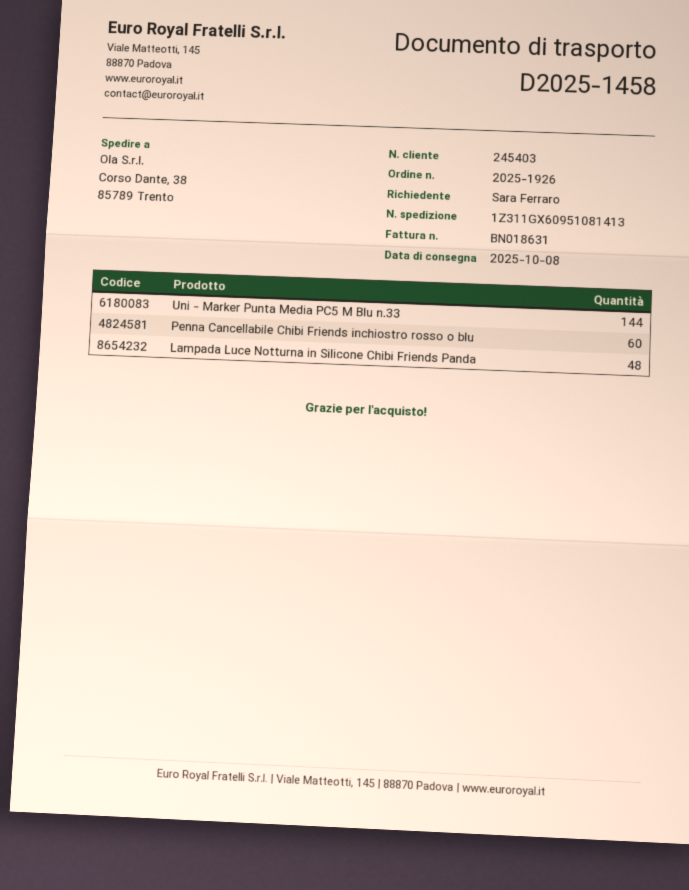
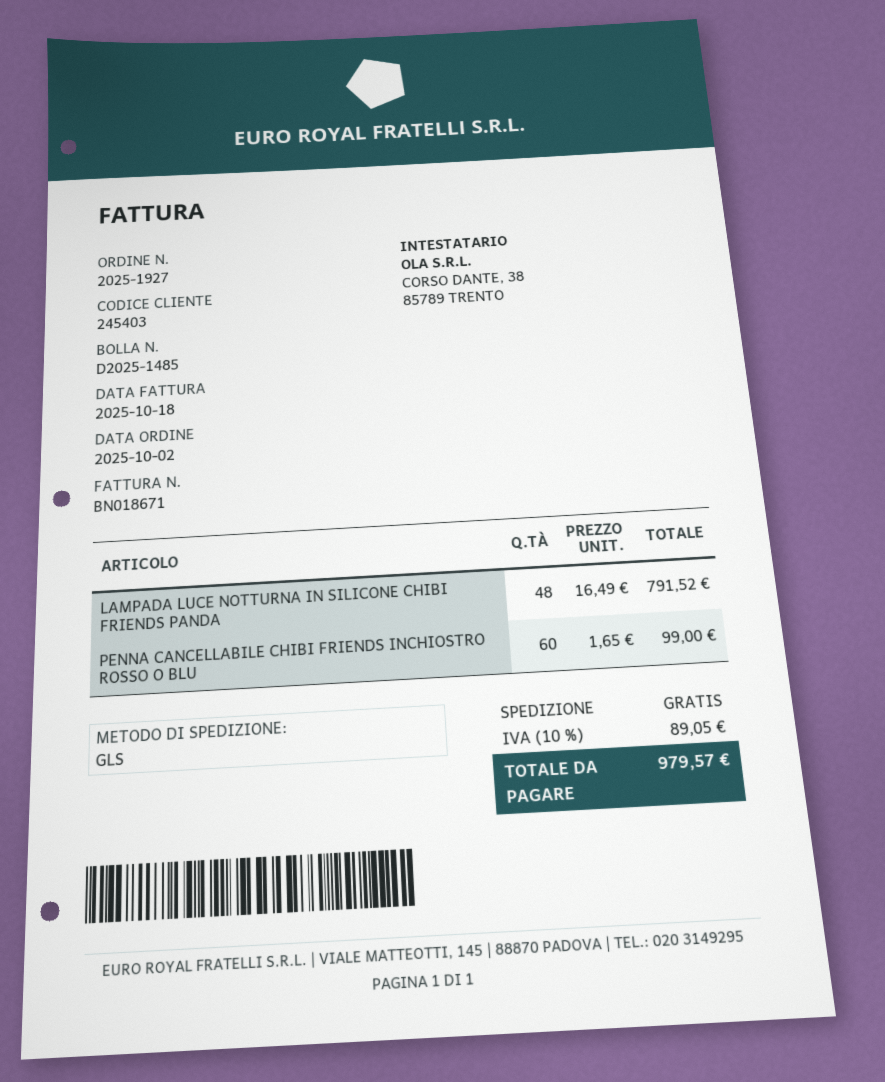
order number: 2025-1926 -> 2025-1927
delivery note number: D2025-1458 -> D2025-1485
invoice number: BN018631 -> BN018671
Uni - Marker Punta Media PC5 M Blu n.33: 144 -> none

